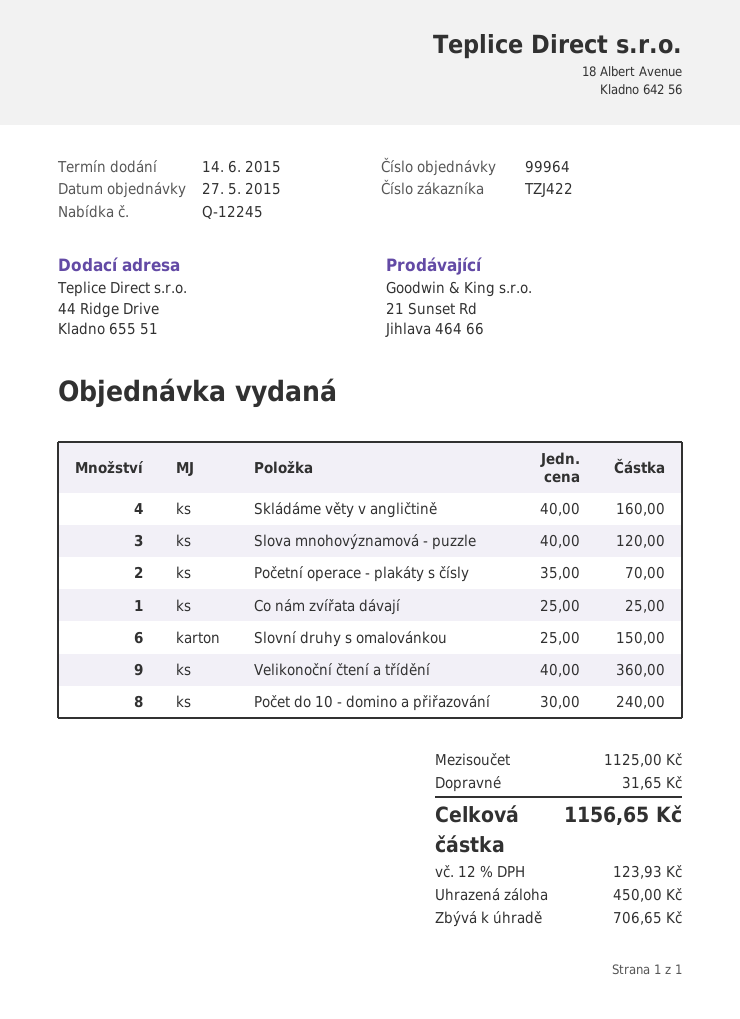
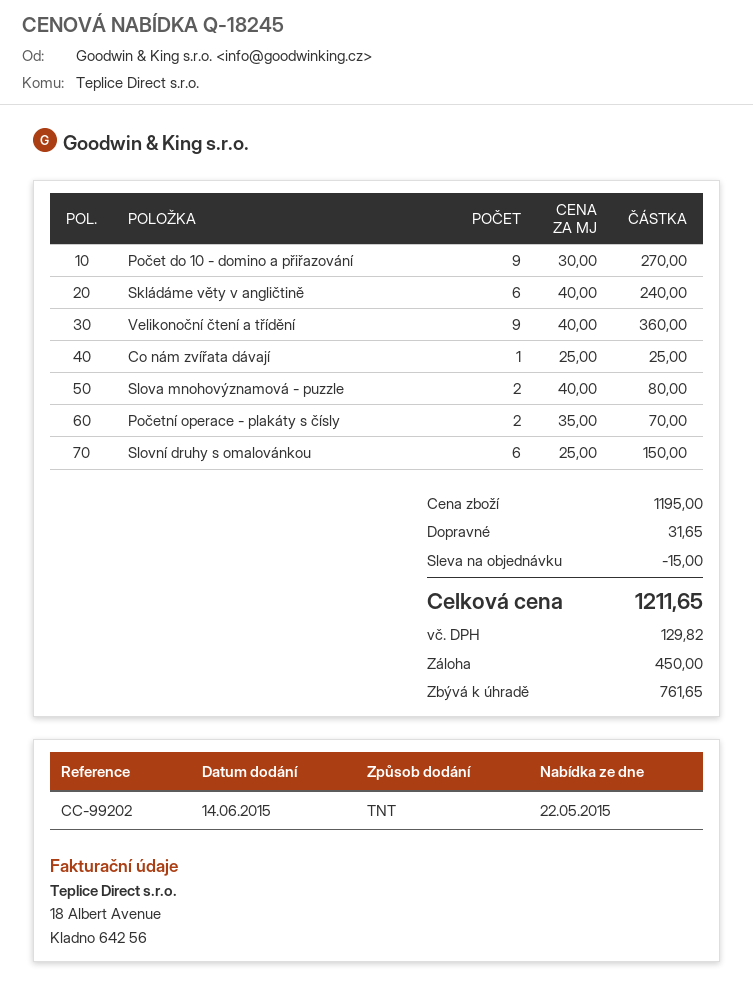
quote number: Q-12245 -> Q-18245
Skládáme věty v angličtině: 4 x 40.00 = 160.00 -> 6 x 40.00 = 240.00
Slova mnohovýznamová - puzzle: 3 x 40.00 = 120.00 -> 2 x 40.00 = 80.00
Počet do 10 - domino a přiřazování: 8 x 30.00 = 240.00 -> 9 x 30.00 = 270.00
subtotal: 1125.00 -> 1195.00
discount: none -> 15.00
tax: 123.93 -> 129.82
total: 1156.65 -> 1211.65
balance: 706.65 -> 761.65

